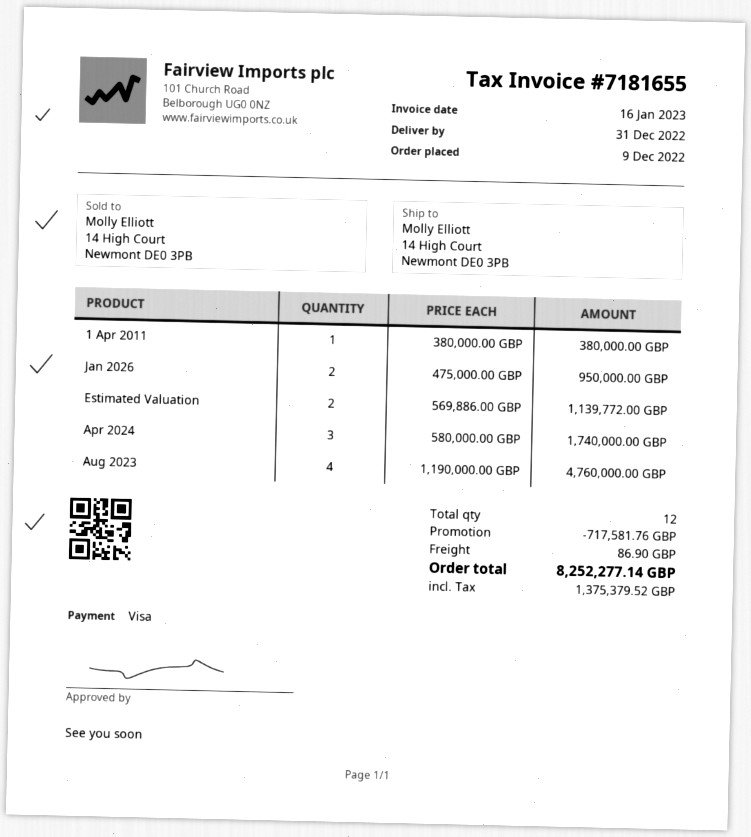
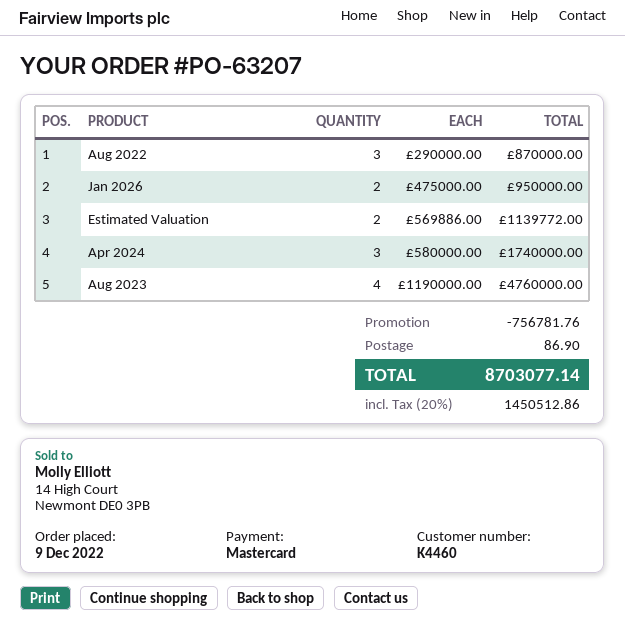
payment method: Visa -> Mastercard
1 Apr 2011: 1 x 380000.00 = 380000.00 -> none
Aug 2022: none -> 3 x 290000.00 = 870000.00
discount: 717581.76 -> 756781.76
tax: 1375379.52 -> 1450512.86
total: 8252277.14 -> 8703077.14

